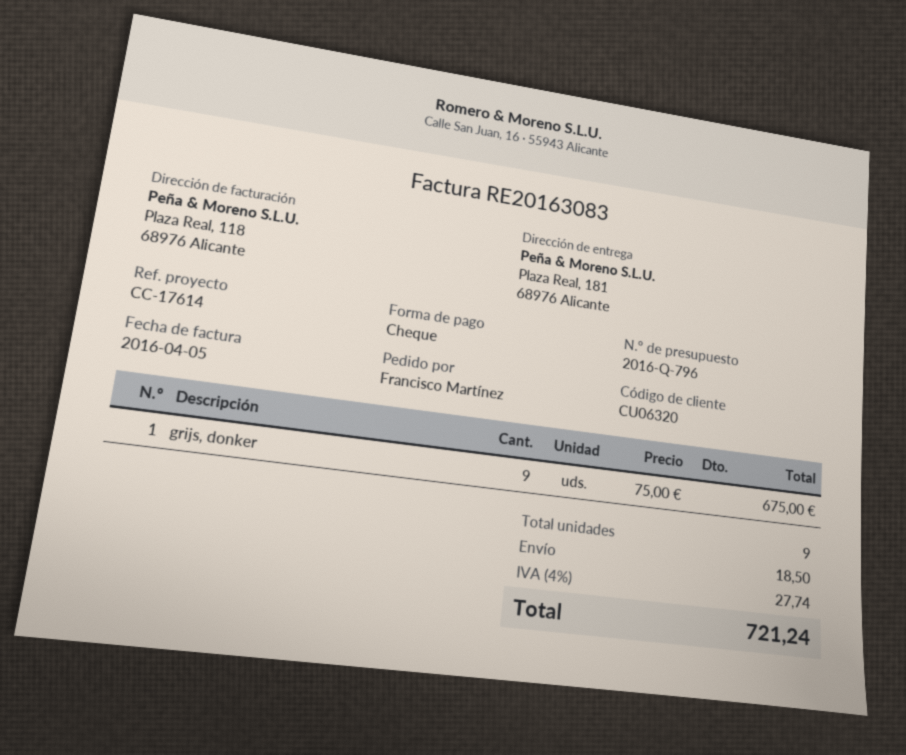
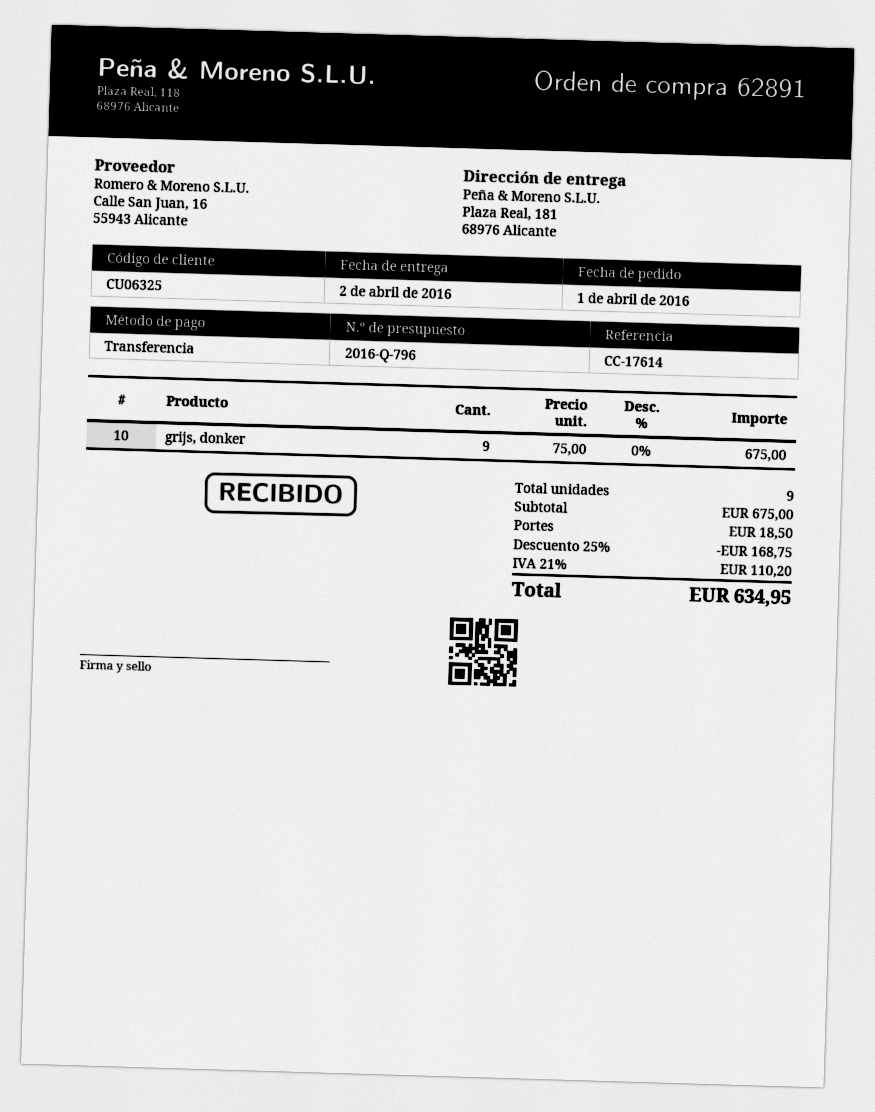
customer number: CU06320 -> CU06325
payment method: cheque -> bank transfer
discount: none -> 25% = 168.75
tax: 4% = 27.74 -> 21% = 110.20
total: 721.24 -> 634.95

